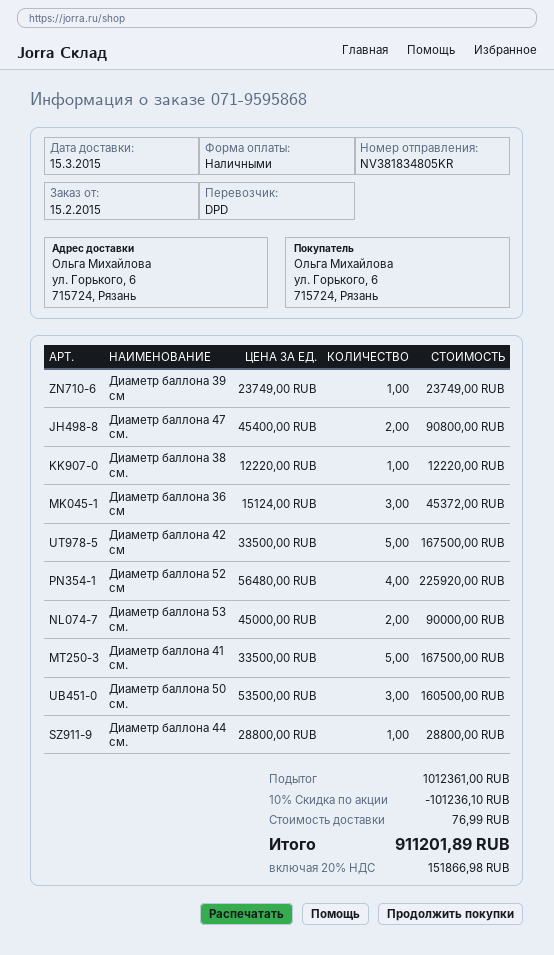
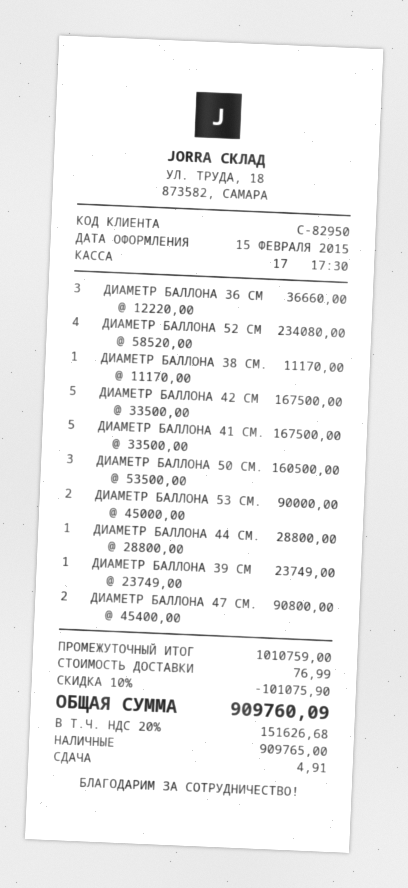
Диаметр баллона 38 см.: 1 x 12220.00 = 12220.00 -> 1 x 11170.00 = 11170.00
Диаметр баллона 36 см: 3 x 15124.00 = 45372.00 -> 3 x 12220.00 = 36660.00
Диаметр баллона 52 см: 4 x 56480.00 = 225920.00 -> 4 x 58520.00 = 234080.00
subtotal: 1012361.00 -> 1010759.00
discount: 10% = 101236.10 -> 10% = 101075.90
tax: 20% = 151866.98 -> 20% = 151626.68
total: 911201.89 -> 909760.09

